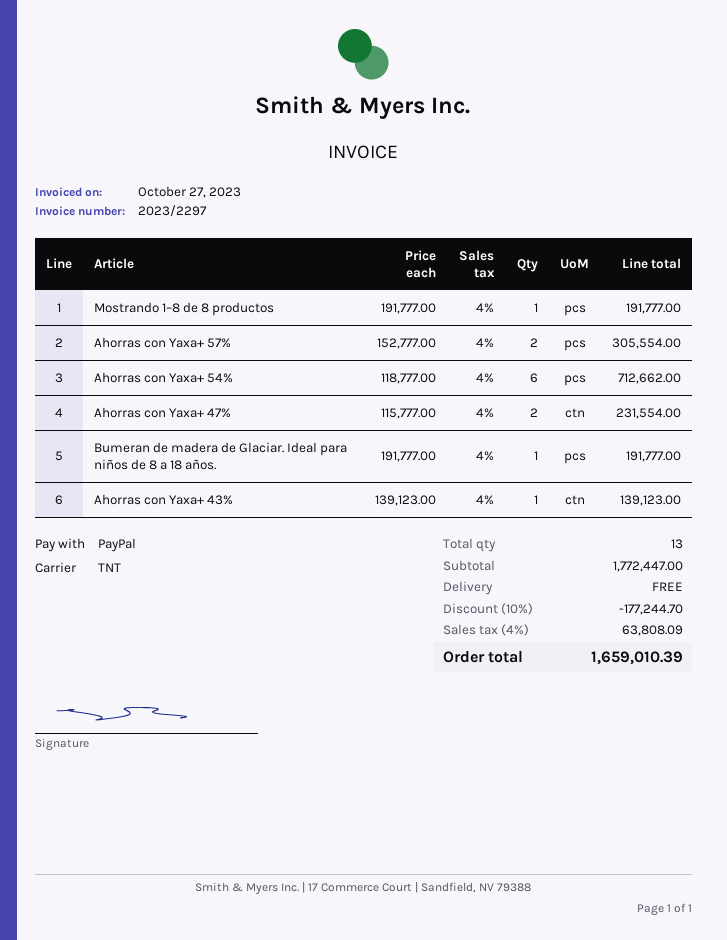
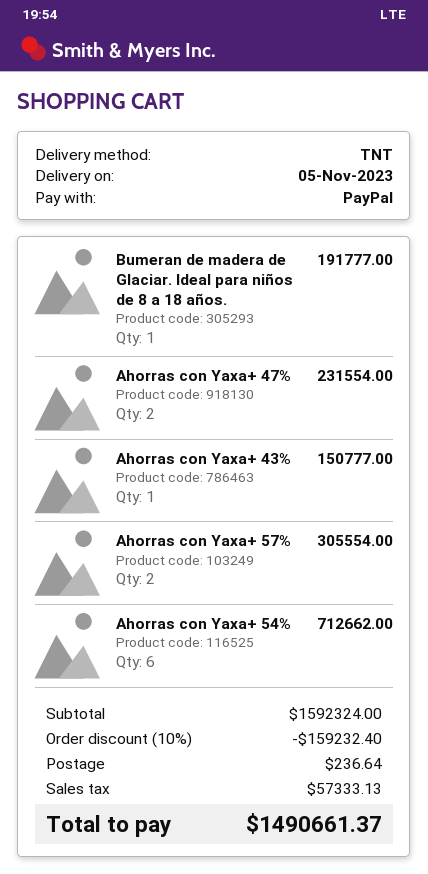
Mostrando 1–8 de 8 productos: 1 for 191777.00 -> none
Ahorras con Yaxa+ 43%: 1 for 139123.00 -> 1 for 150777.00
subtotal: 1772447.00 -> 1592324.00
discount: 10% = 177244.70 -> 10% = 159232.40
shipping: 0.00 -> 236.64
tax: 63808.09 -> 57333.13
total: 1659010.39 -> 1490661.37

